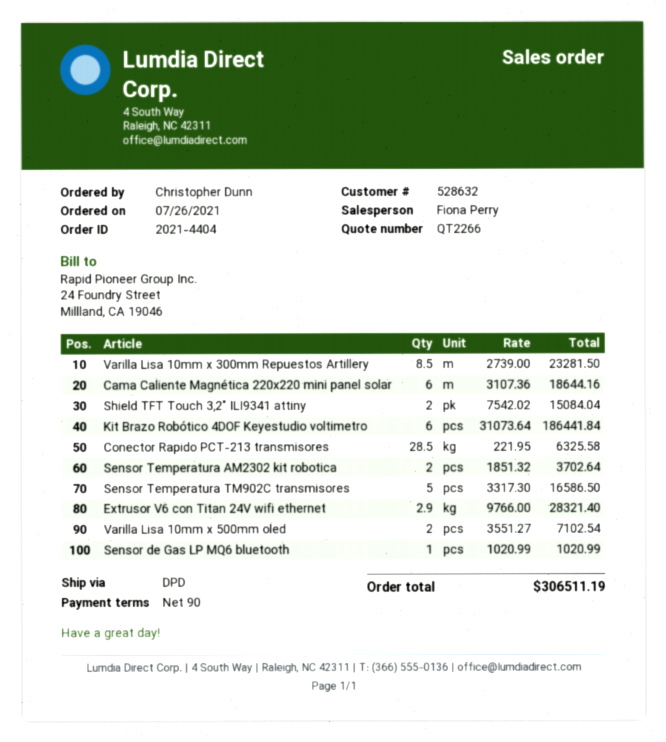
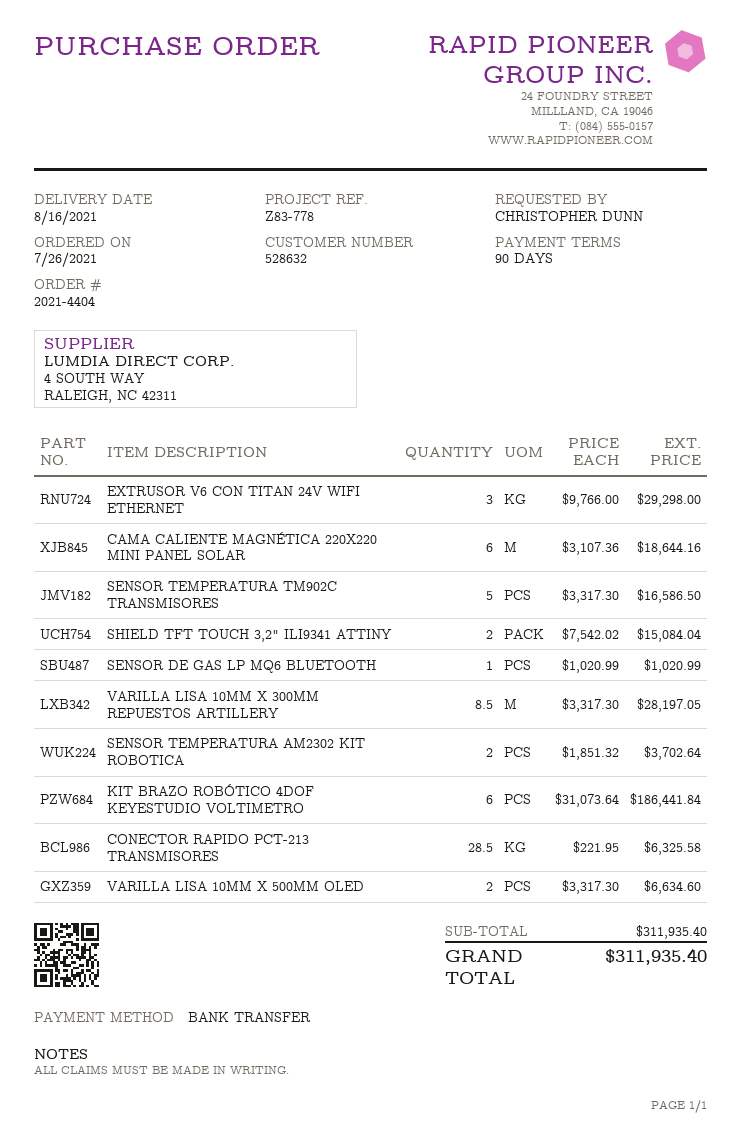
Varilla Lisa 10mm x 300mm Repuestos Artillery: 8.5 x 2739.00 = 23281.50 -> 8.5 x 3317.30 = 28197.05
Extrusor V6 con Titan 24V wifi ethernet: 2.9 x 9766.00 = 28321.40 -> 3 x 9766.00 = 29298.00
Varilla Lisa 10mm x 500mm oled: 2 x 3551.27 = 7102.54 -> 2 x 3317.30 = 6634.60
total: 306511.19 -> 311935.40

